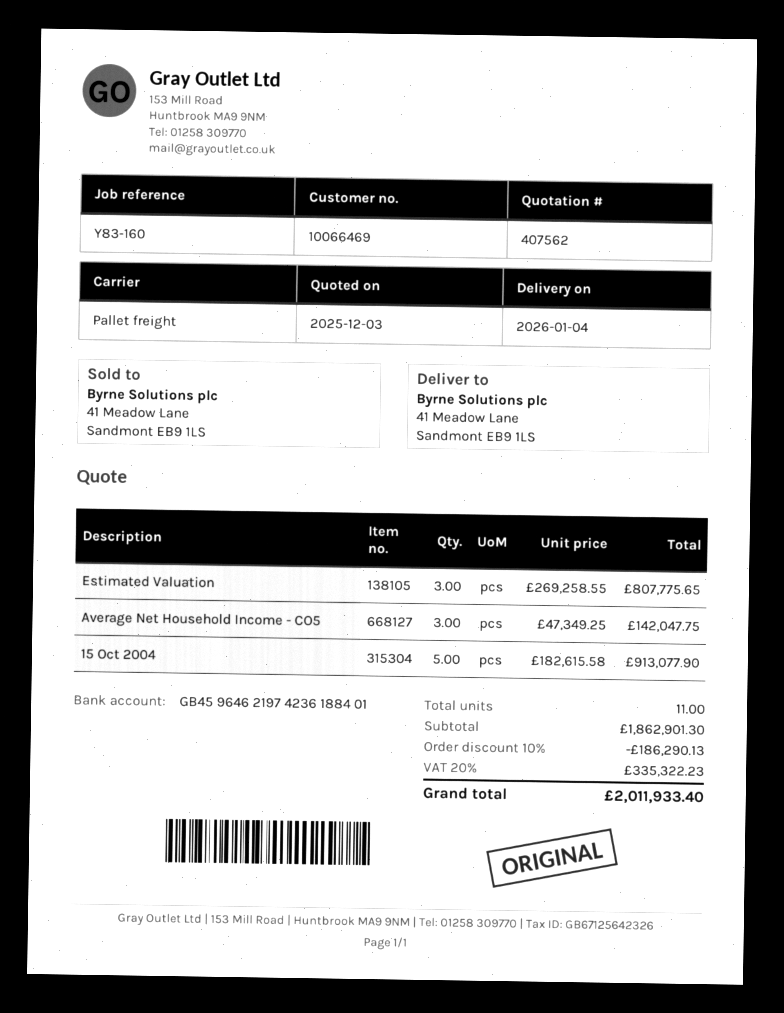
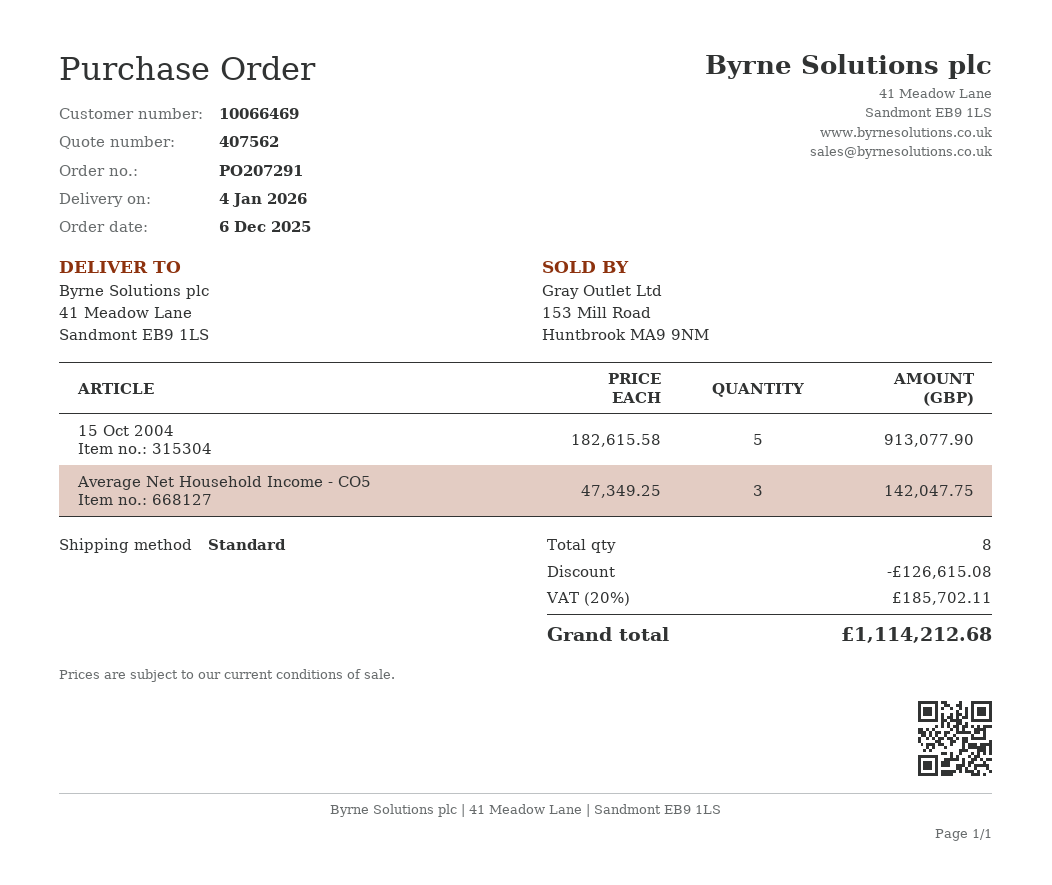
shipping method: pallet freight -> standard
Estimated Valuation: 3 x 269258.55 = 807775.65 -> none
total quantity: 11 -> 8
discount: 186290.13 -> 126615.08
tax: 20% = 335322.23 -> 20% = 185702.11
total: 2011933.40 -> 1114212.68

